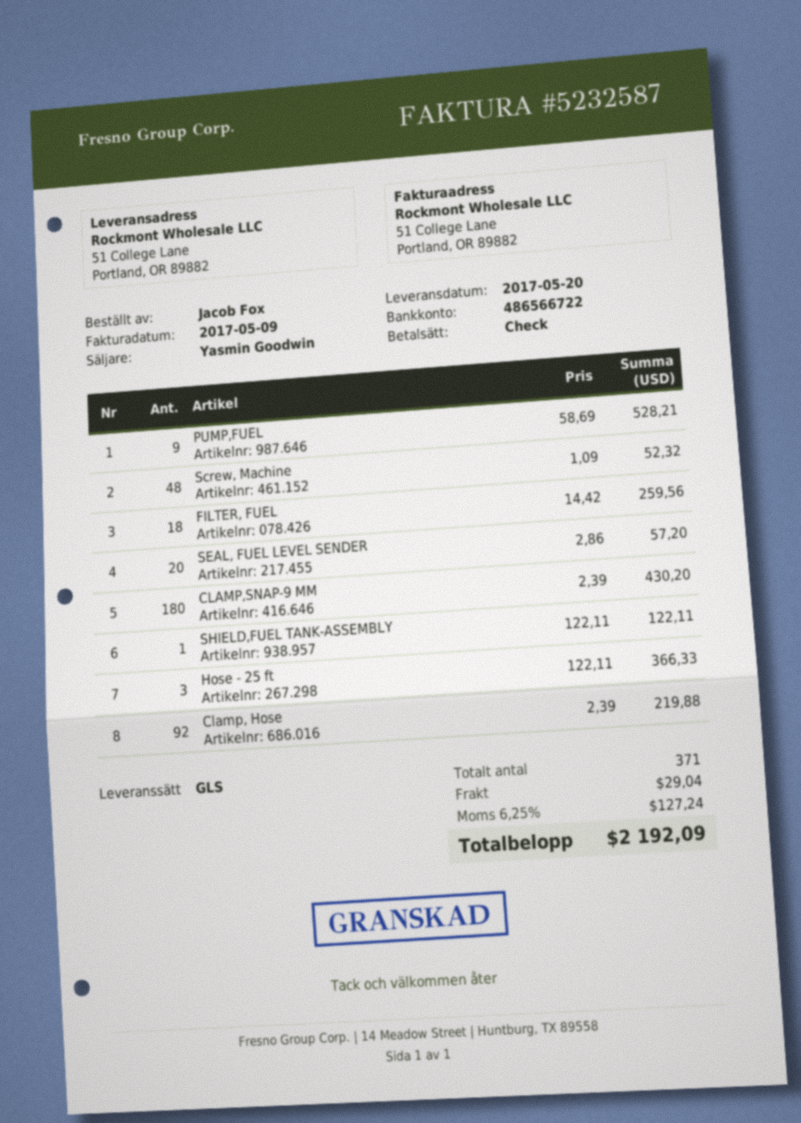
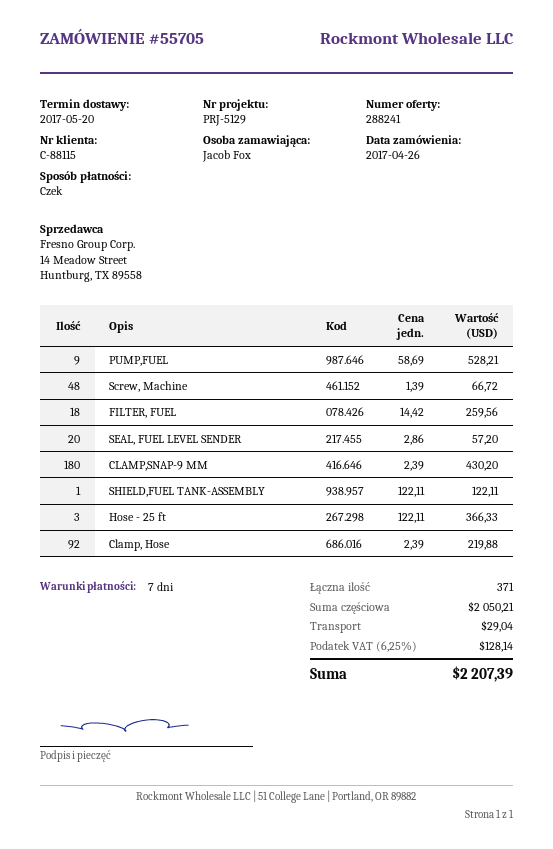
Screw, Machine: 48 x 1.09 = 52.32 -> 48 x 1.39 = 66.72
tax: 6.25% = 127.24 -> 6.25% = 128.14
total: 2192.09 -> 2207.39

